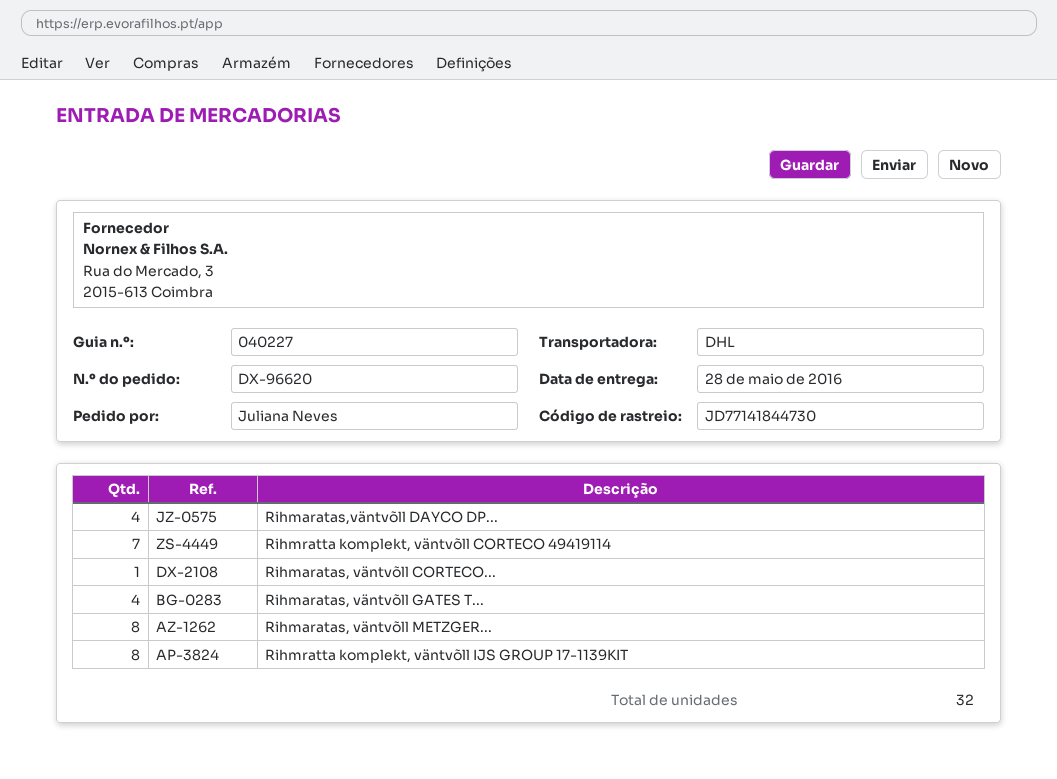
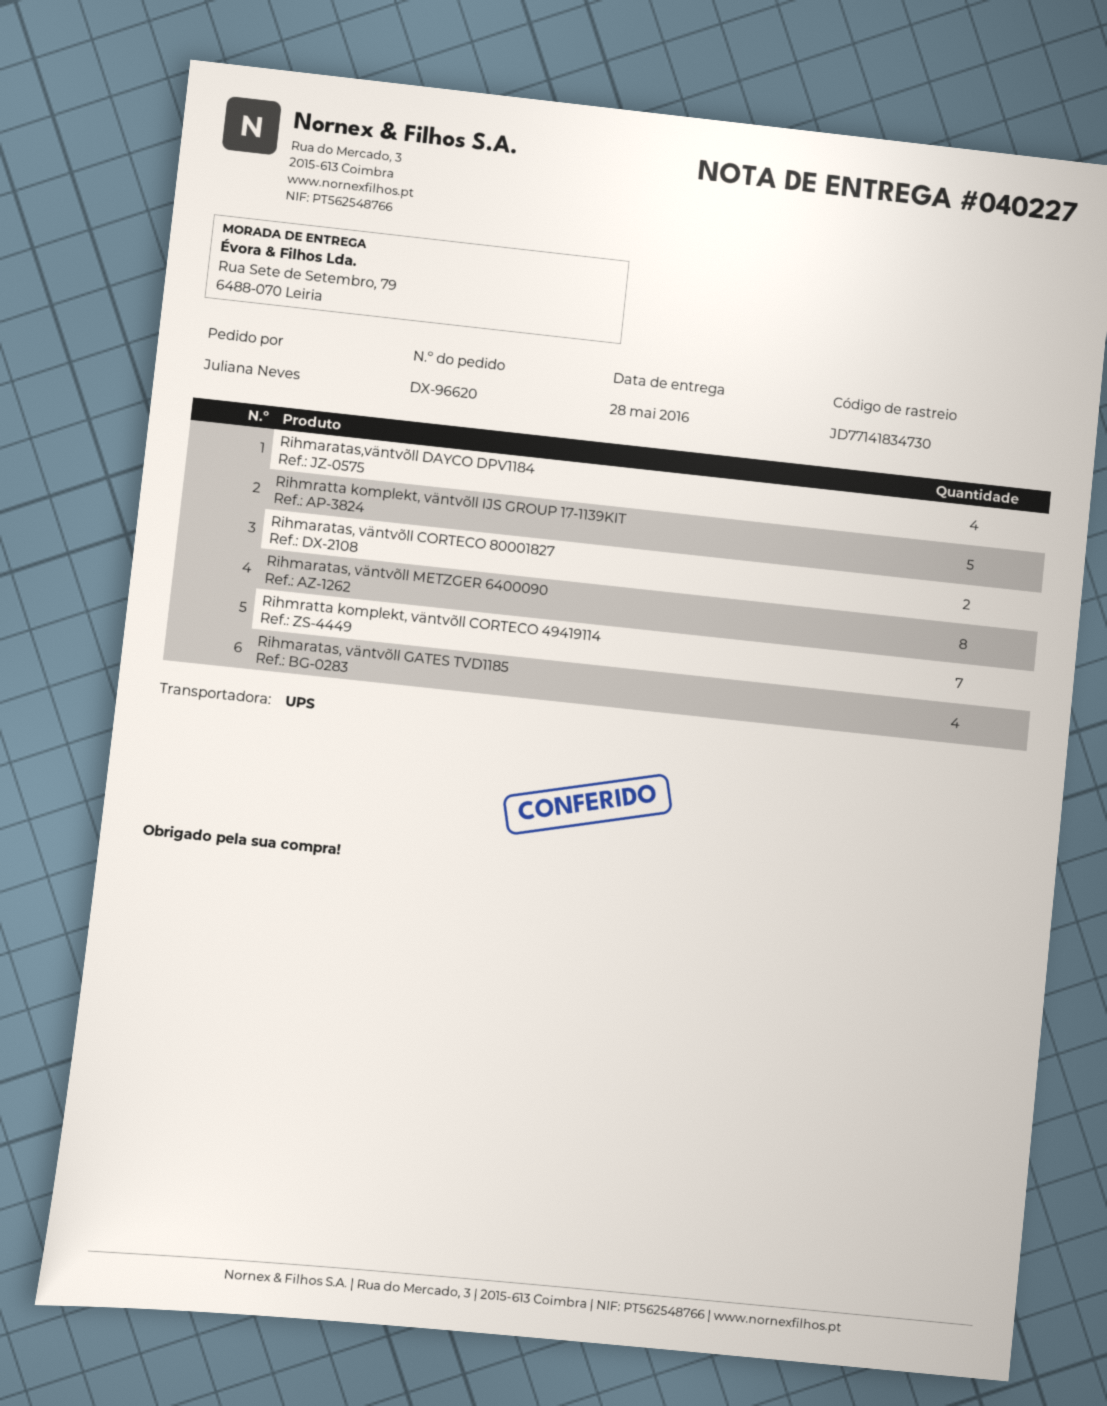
shipping method: DHL -> UPS
tracking number: JD77141844730 -> JD77141834730
Rihmaratas, väntvõll CORTECO...: 1 -> 2
Rihmratta komplekt, väntvõll IJS GROUP 17-1139KIT: 8 -> 5

